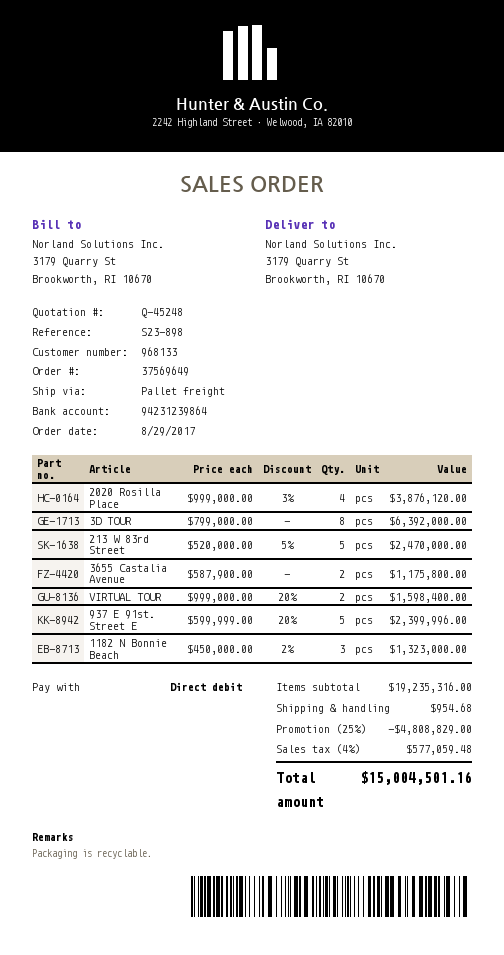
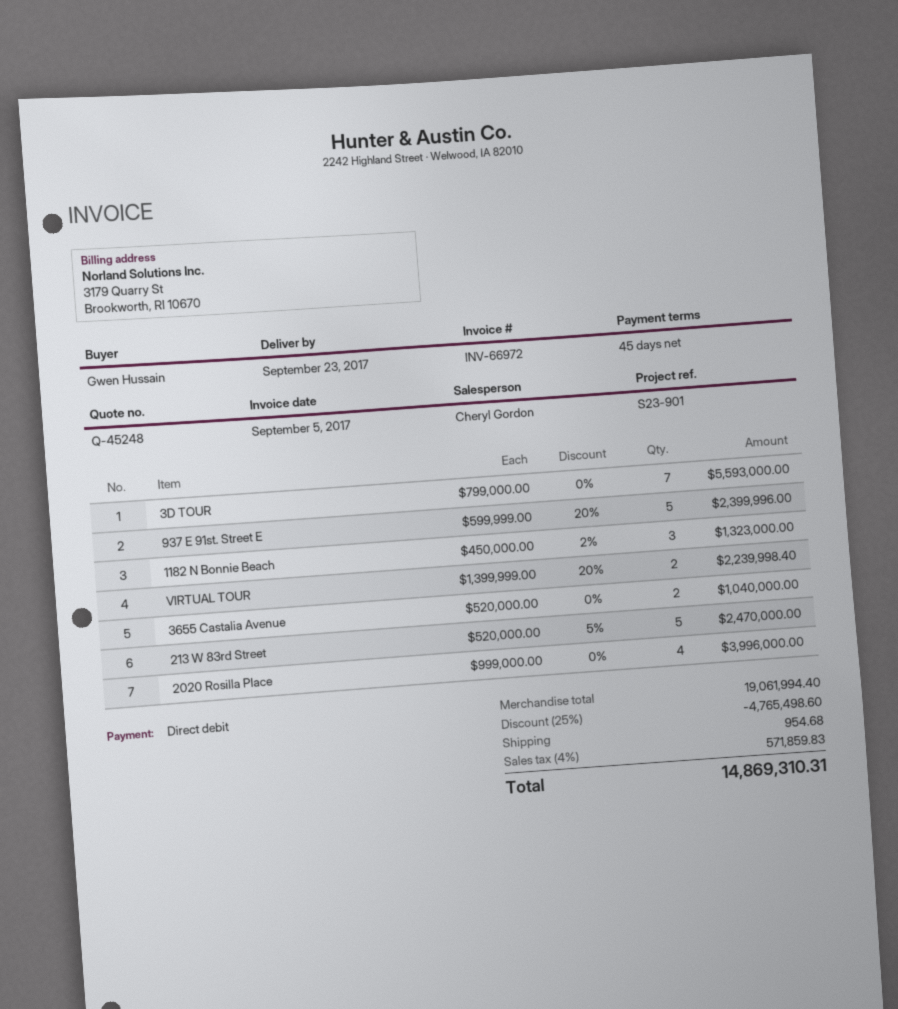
reference: S23-898 -> S23-901
2020 Rosilla Place: 4 x 999000.00 - 3% = 3876120.00 -> 4 x 999000.00 = 3996000.00
3D TOUR: 8 x 799000.00 = 6392000.00 -> 7 x 799000.00 = 5593000.00
3655 Castalia Avenue: 2 x 587900.00 = 1175800.00 -> 2 x 520000.00 = 1040000.00
VIRTUAL TOUR: 2 x 999000.00 - 20% = 1598400.00 -> 2 x 1399999.00 - 20% = 2239998.40
subtotal: 19235316.00 -> 19061994.40
discount: 25% = 4808829.00 -> 25% = 4765498.60
tax: 4% = 577059.48 -> 4% = 571859.83
total: 15004501.16 -> 14869310.31

